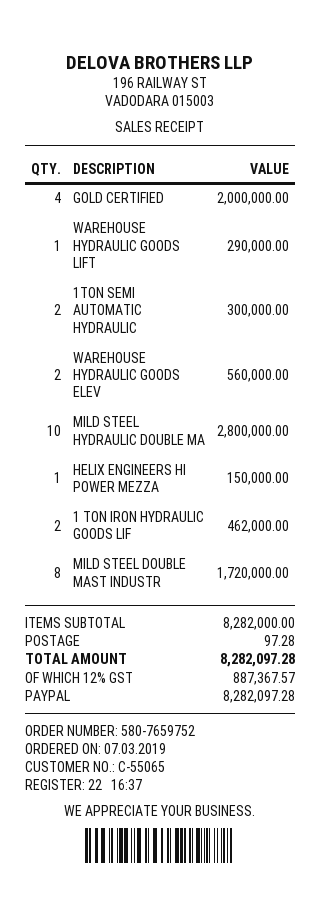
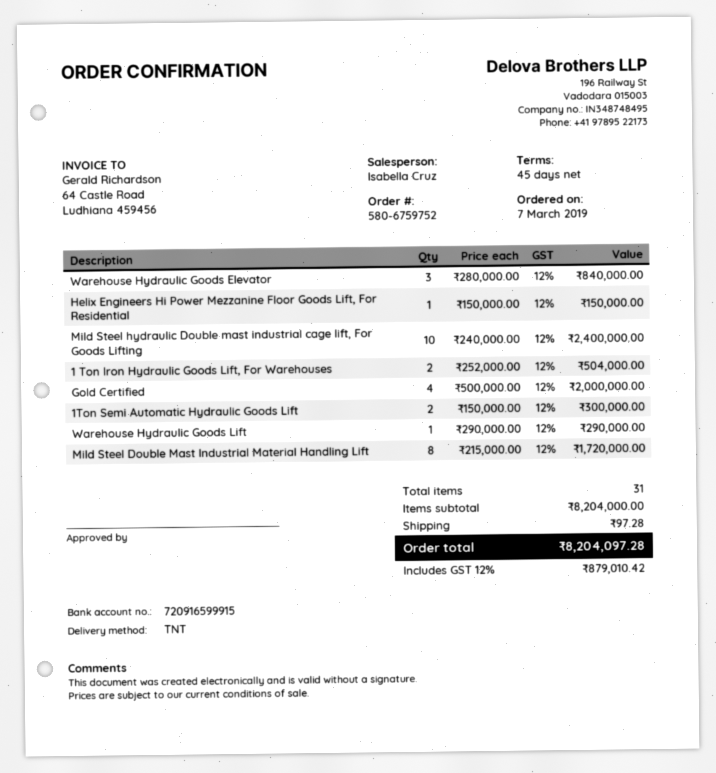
order number: 580-7659752 -> 580-6759752
WAREHOUSE HYDRAULIC GOODS ELEV: 2 for 560000.00 -> 3 for 840000.00
MILD STEEL HYDRAULIC DOUBLE MA: 10 for 2800000.00 -> 10 for 2400000.00
1 TON IRON HYDRAULIC GOODS LIF: 2 for 462000.00 -> 2 for 504000.00
subtotal: 8282000.00 -> 8204000.00
tax: 12% = 887367.57 -> 12% = 879010.42
total: 8282097.28 -> 8204097.28

